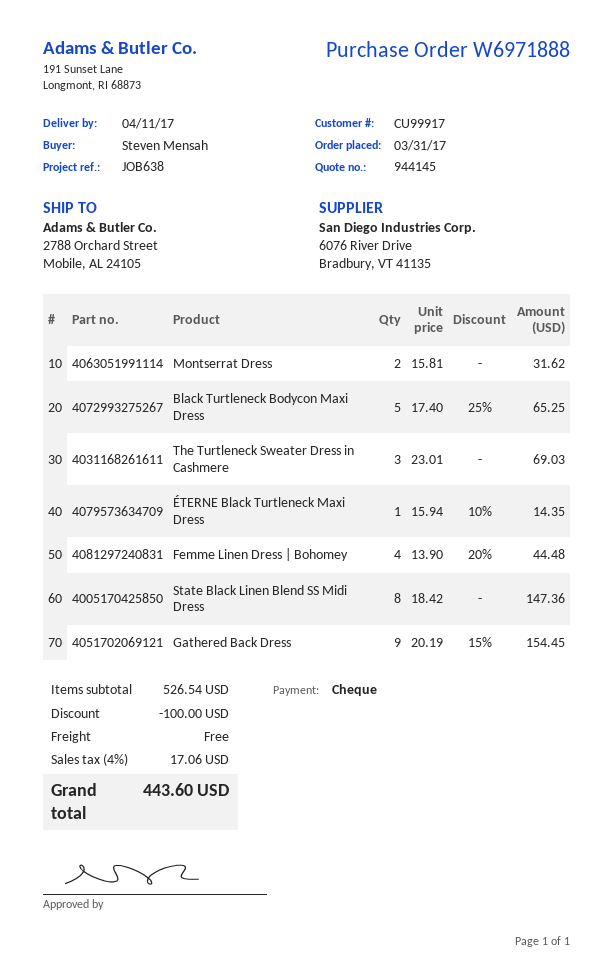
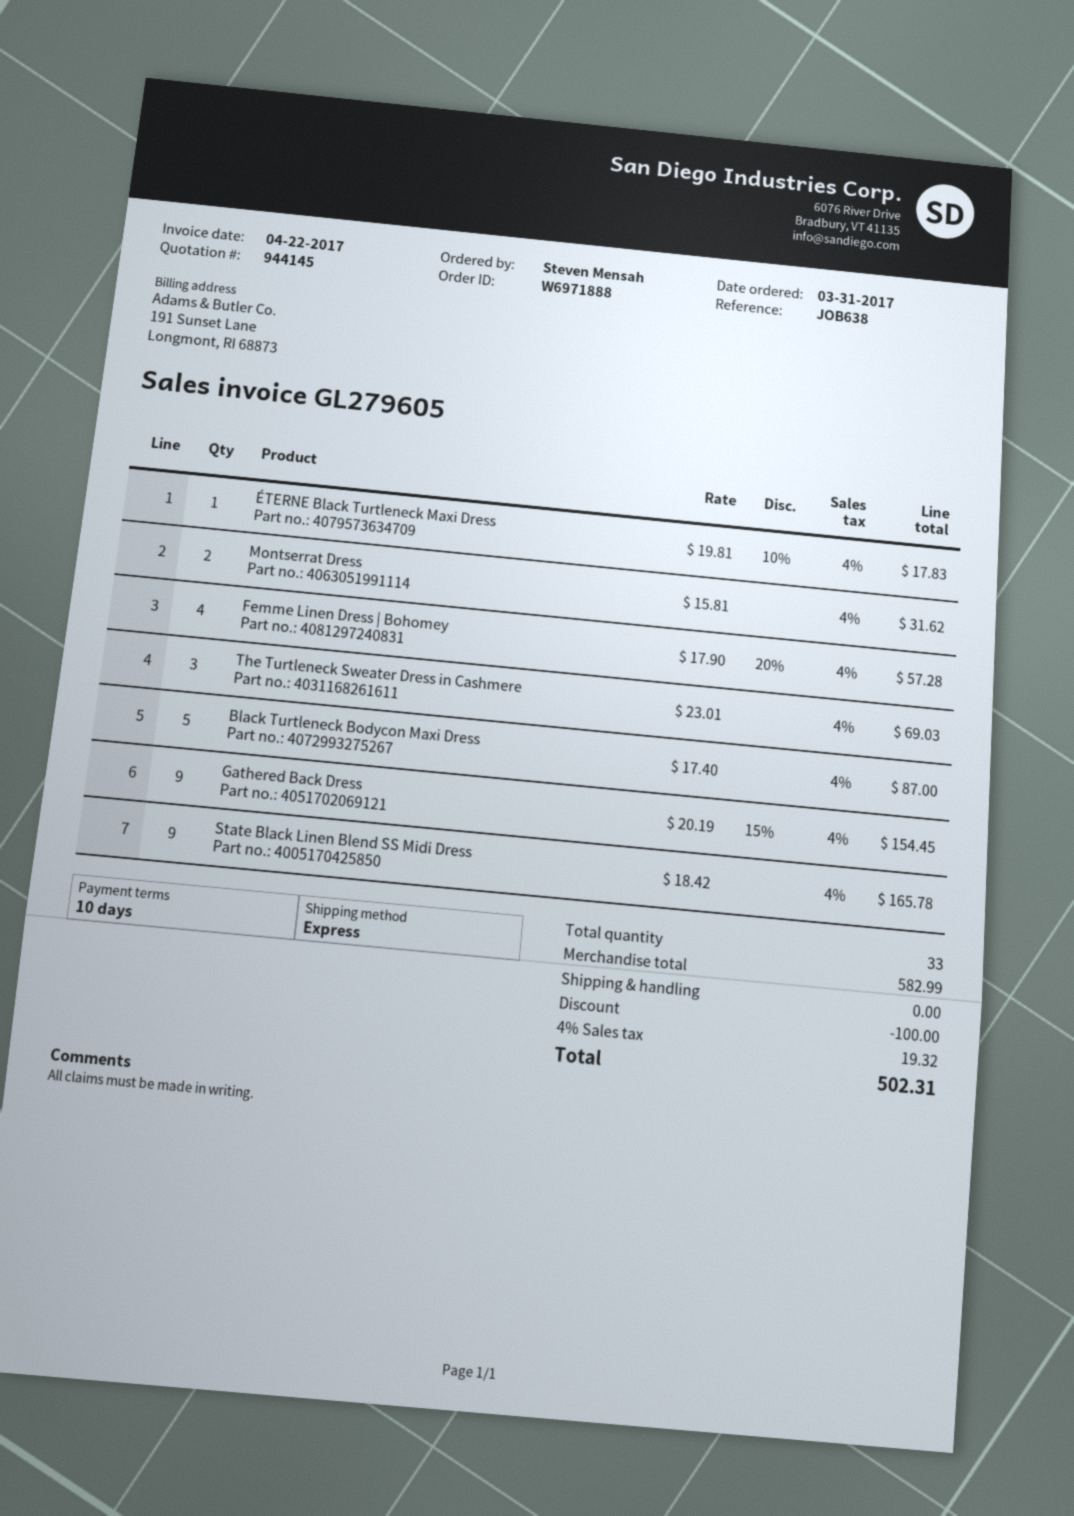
Black Turtleneck Bodycon Maxi Dress: 5 x 17.40 - 25% = 65.25 -> 5 x 17.40 = 87.00
ÉTERNE Black Turtleneck Maxi Dress: 1 x 15.94 - 10% = 14.35 -> 1 x 19.81 - 10% = 17.83
Femme Linen Dress | Bohomey: 4 x 13.90 - 20% = 44.48 -> 4 x 17.90 - 20% = 57.28
State Black Linen Blend SS Midi Dress: 8 x 18.42 = 147.36 -> 9 x 18.42 = 165.78
subtotal: 526.54 -> 582.99
tax: 4% = 17.06 -> 4% = 19.32
total: 443.60 -> 502.31

